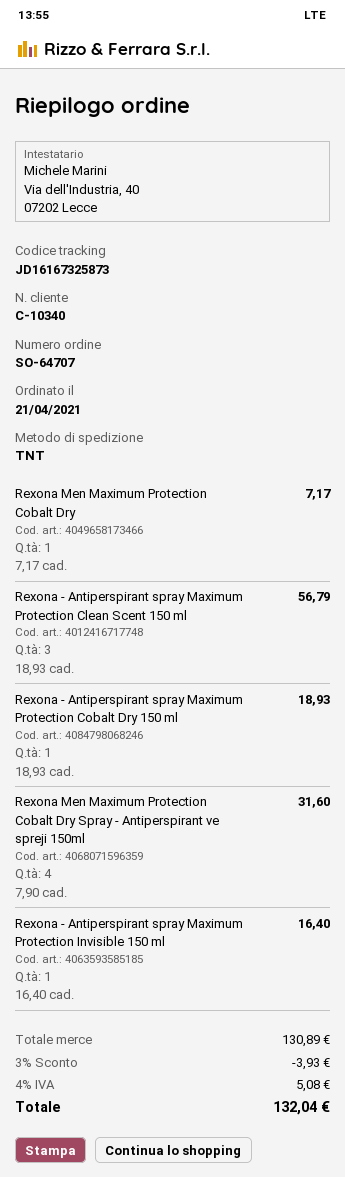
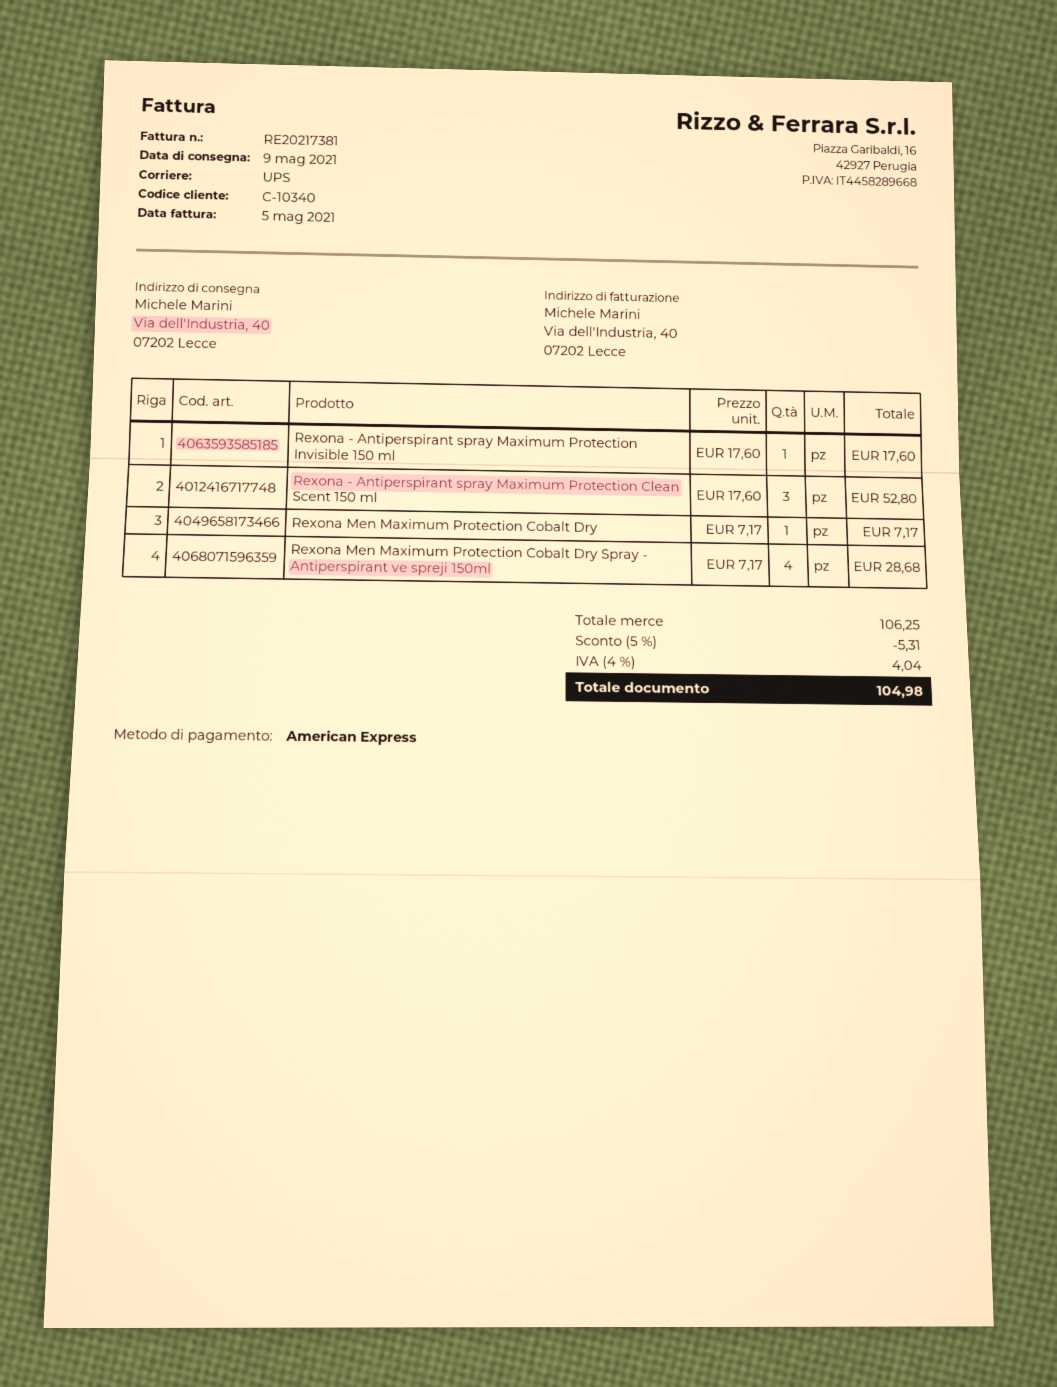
shipping method: TNT -> UPS
Rexona - Antiperspirant spray Maximum Protection Clean Scent 150 ml: 3 x 18.93 = 56.79 -> 3 x 17.60 = 52.80
Rexona - Antiperspirant spray Maximum Protection Cobalt Dry 150 ml: 1 x 18.93 = 18.93 -> none
Rexona Men Maximum Protection Cobalt Dry Spray - Antiperspirant ve spreji 150ml: 4 x 7.90 = 31.60 -> 4 x 7.17 = 28.68
Rexona - Antiperspirant spray Maximum Protection Invisible 150 ml: 1 x 16.40 = 16.40 -> 1 x 17.60 = 17.60
subtotal: 130.89 -> 106.25
discount: 3% = 3.93 -> 5% = 5.31
tax: 4% = 5.08 -> 4% = 4.04
total: 132.04 -> 104.98

